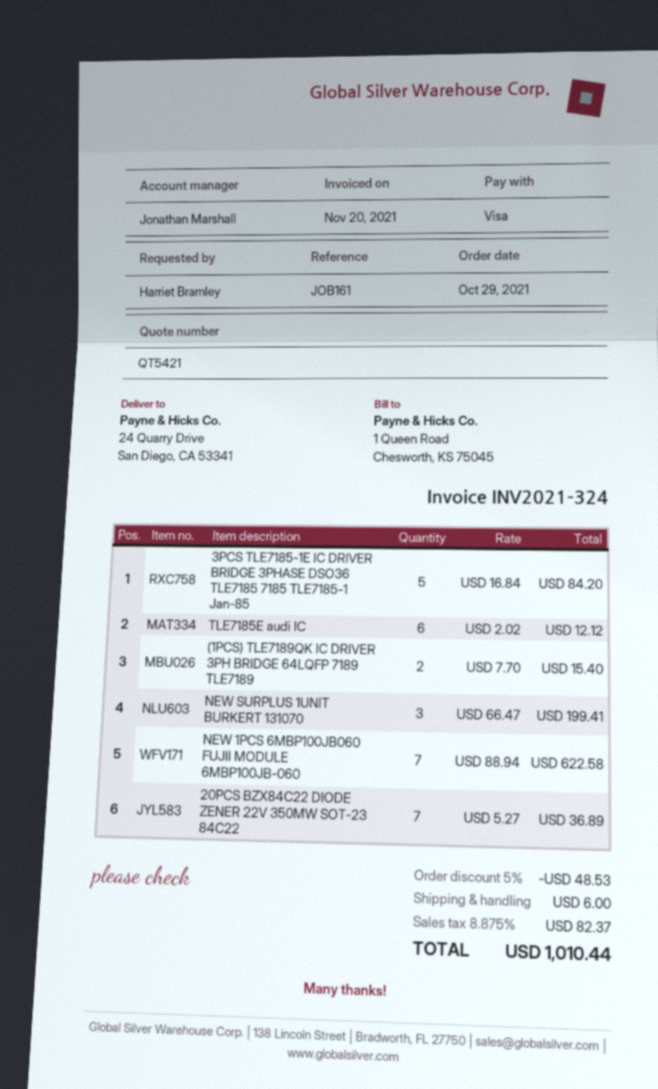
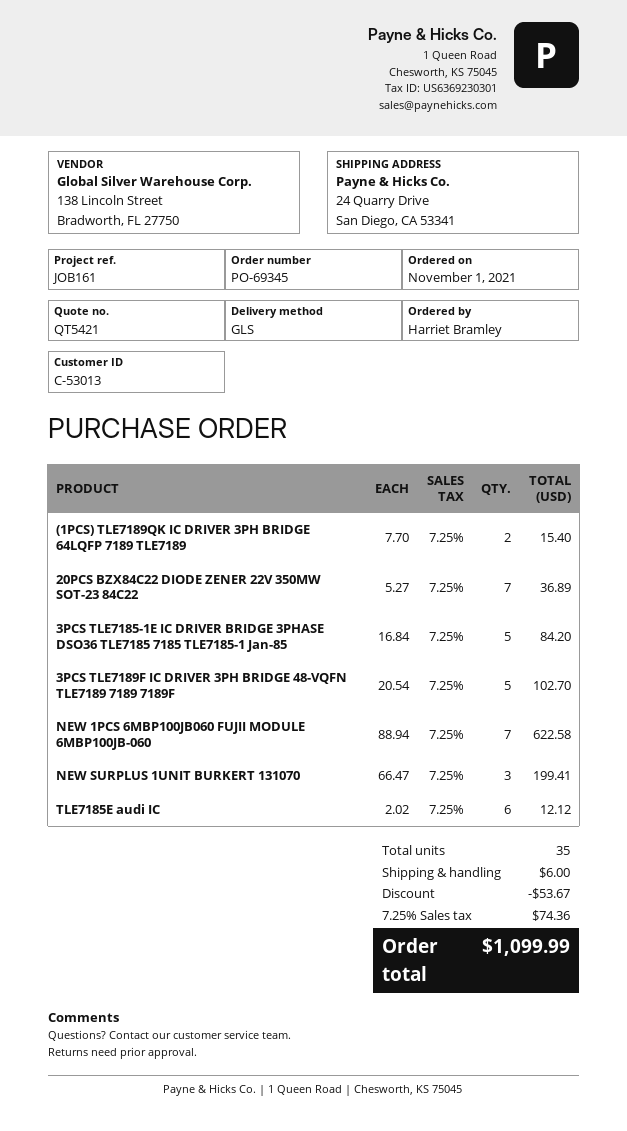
order date: 2021-10-29 -> 2021-11-01
3PCS TLE7189F IC DRIVER 3PH BRIDGE 48-VQFN TLE7189 7189 7189F: none -> 5 x 20.54 = 102.70
discount: 48.53 -> 53.67
tax: 8.875% = 82.37 -> 7.25% = 74.36
total: 1010.44 -> 1099.99

